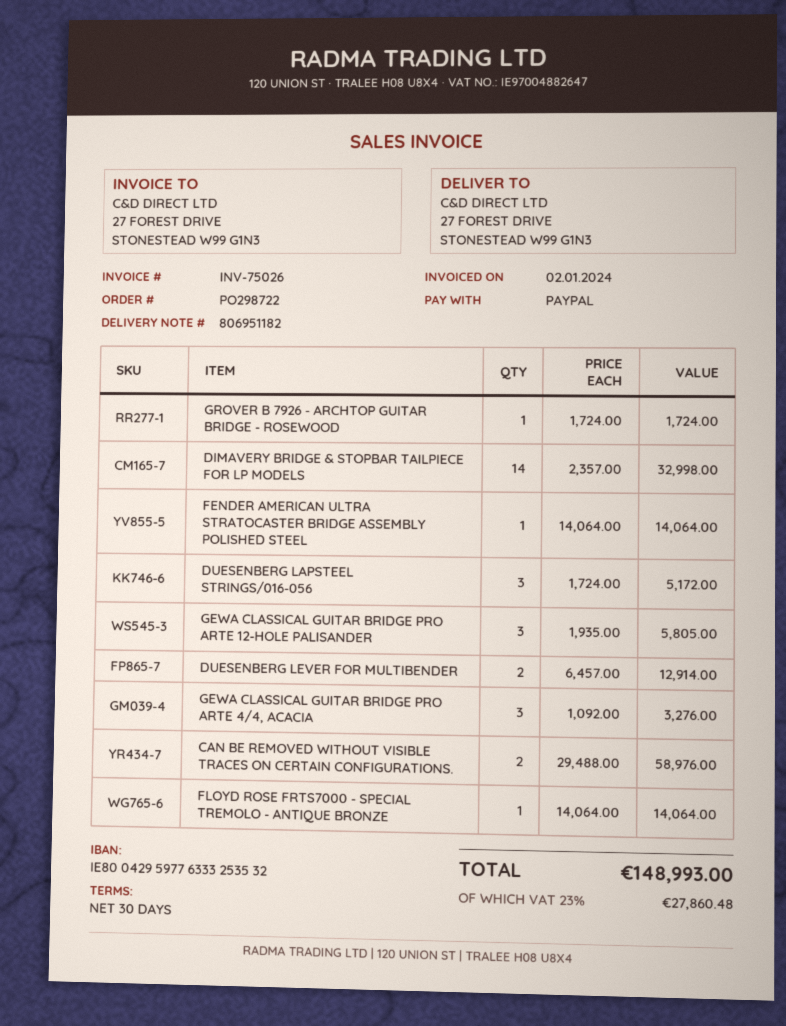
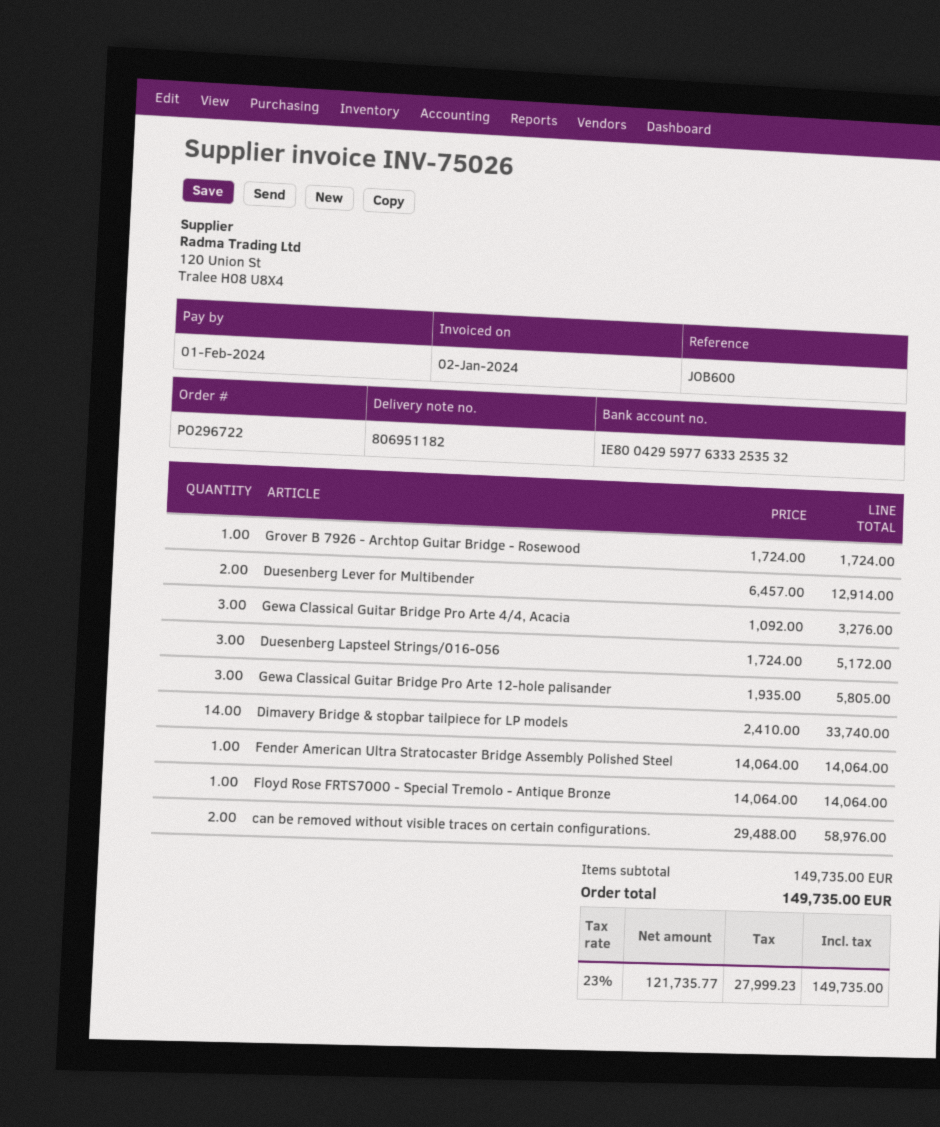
order number: PO298722 -> PO296722
DIMAVERY BRIDGE & STOPBAR TAILPIECE FOR LP MODELS: 14 x 2357.00 = 32998.00 -> 14 x 2410.00 = 33740.00
tax: 23% = 27860.48 -> 23% = 27999.23
total: 148993.00 -> 149735.00

